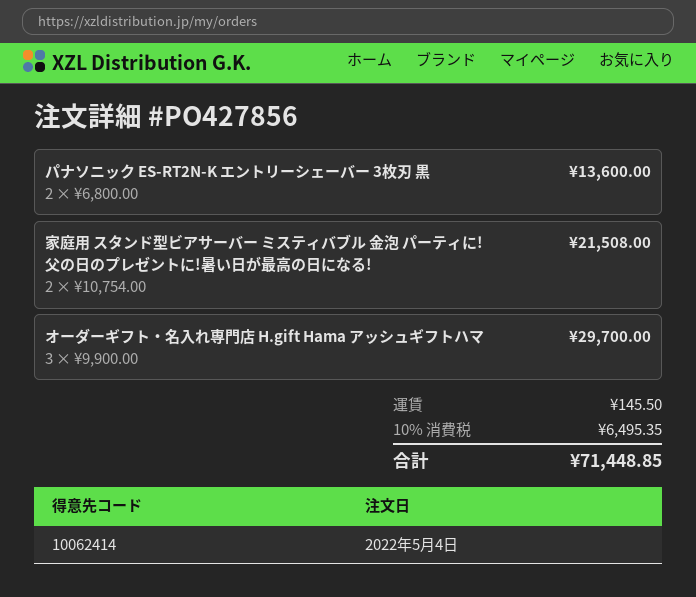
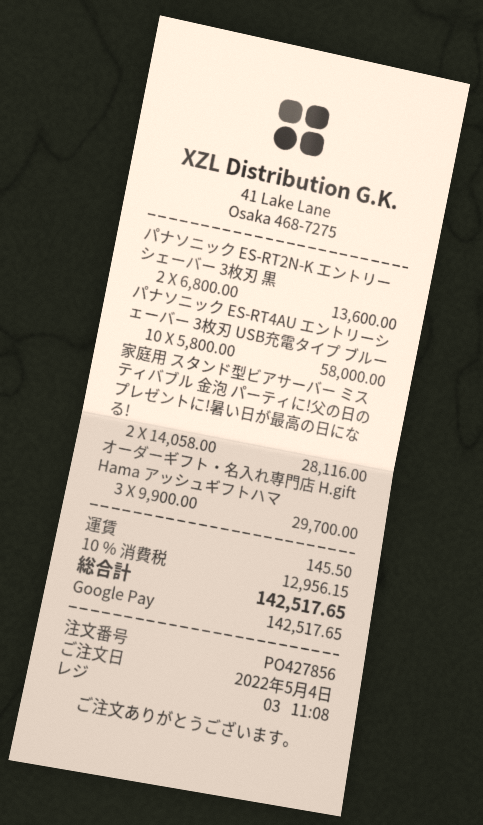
家庭用 スタンド型ビアサーバー ミスティバブル 金泡 パーティに!父の日のプレゼントに!暑い日が最高の日になる!: 2 x 10754.00 = 21508.00 -> 2 x 14058.00 = 28116.00
パナソニック ES-RT4AU エントリーシェーバー 3枚刃 USB充電タイプ ブルー: none -> 10 x 5800.00 = 58000.00
tax: 10% = 6495.35 -> 10% = 12956.15
total: 71448.85 -> 142517.65

